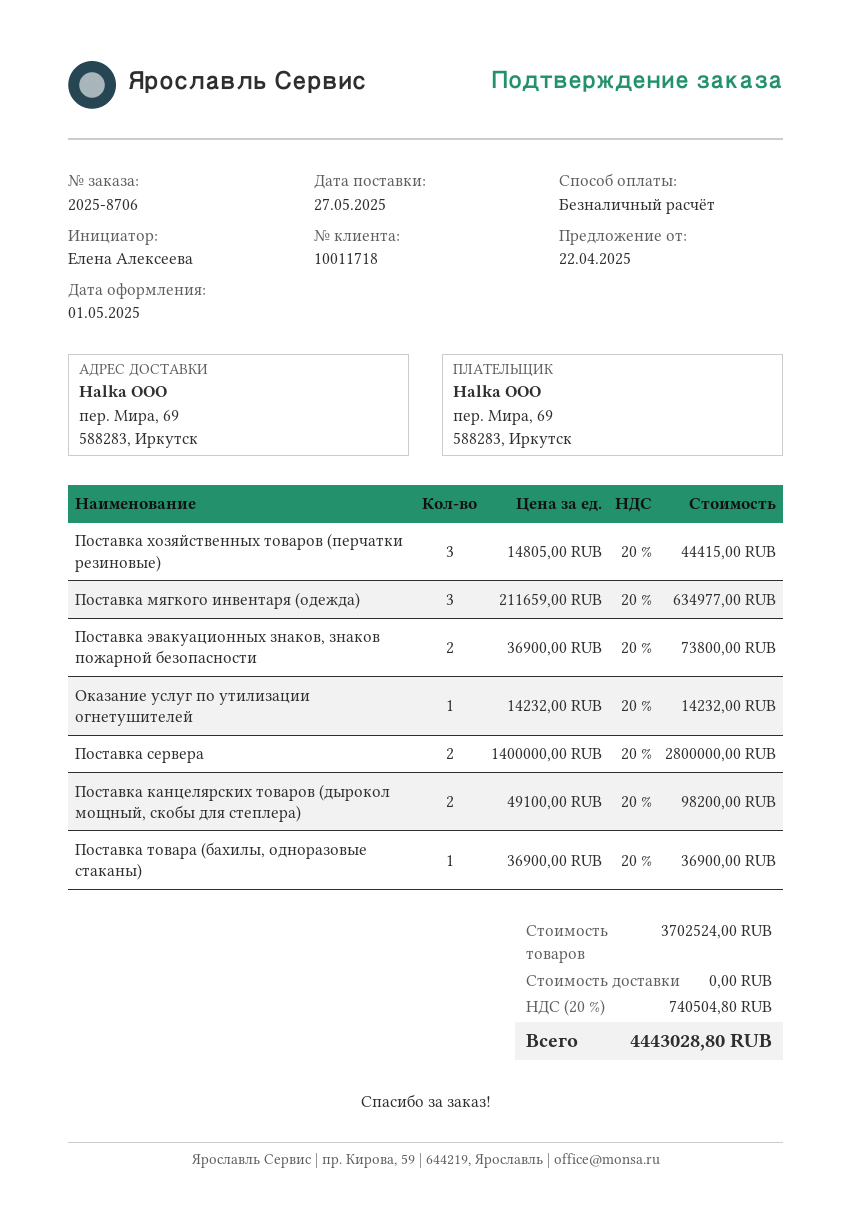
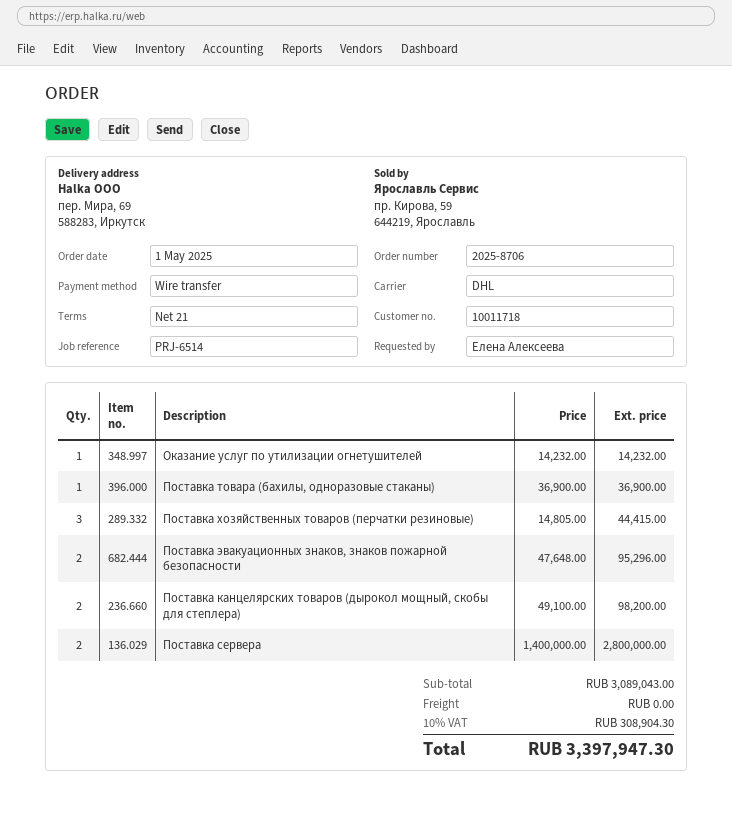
Поставка мягкого инвентаря (одежда): 3 x 211659.00 = 634977.00 -> none
Поставка эвакуационных знаков, знаков пожарной безопасности: 2 x 36900.00 = 73800.00 -> 2 x 47648.00 = 95296.00
subtotal: 3702524.00 -> 3089043.00
tax: 20% = 740504.80 -> 10% = 308904.30
total: 4443028.80 -> 3397947.30

